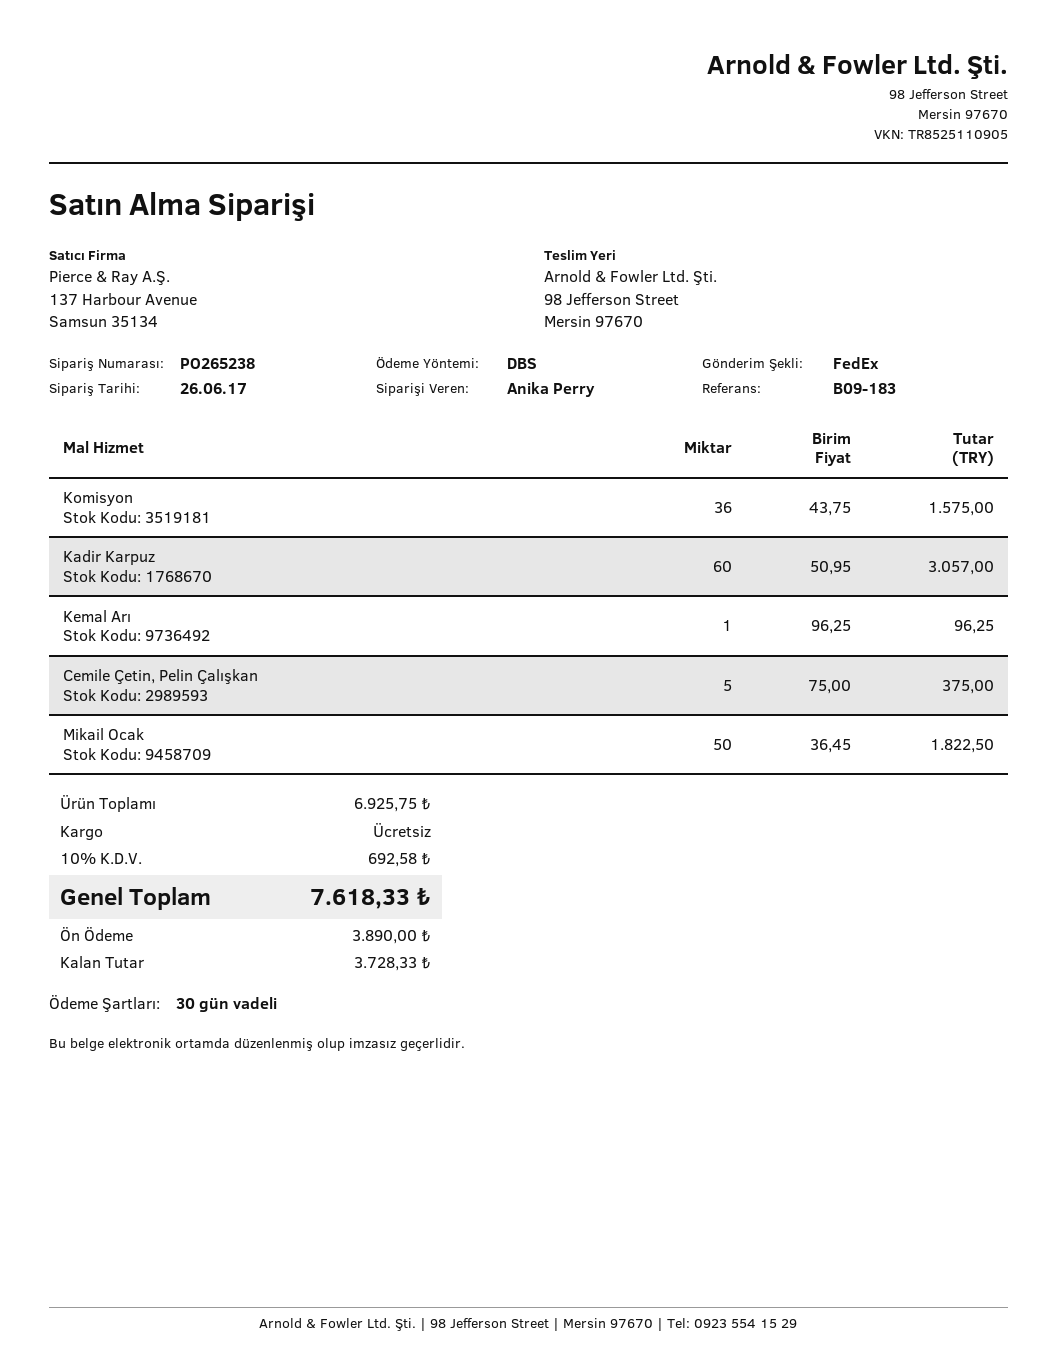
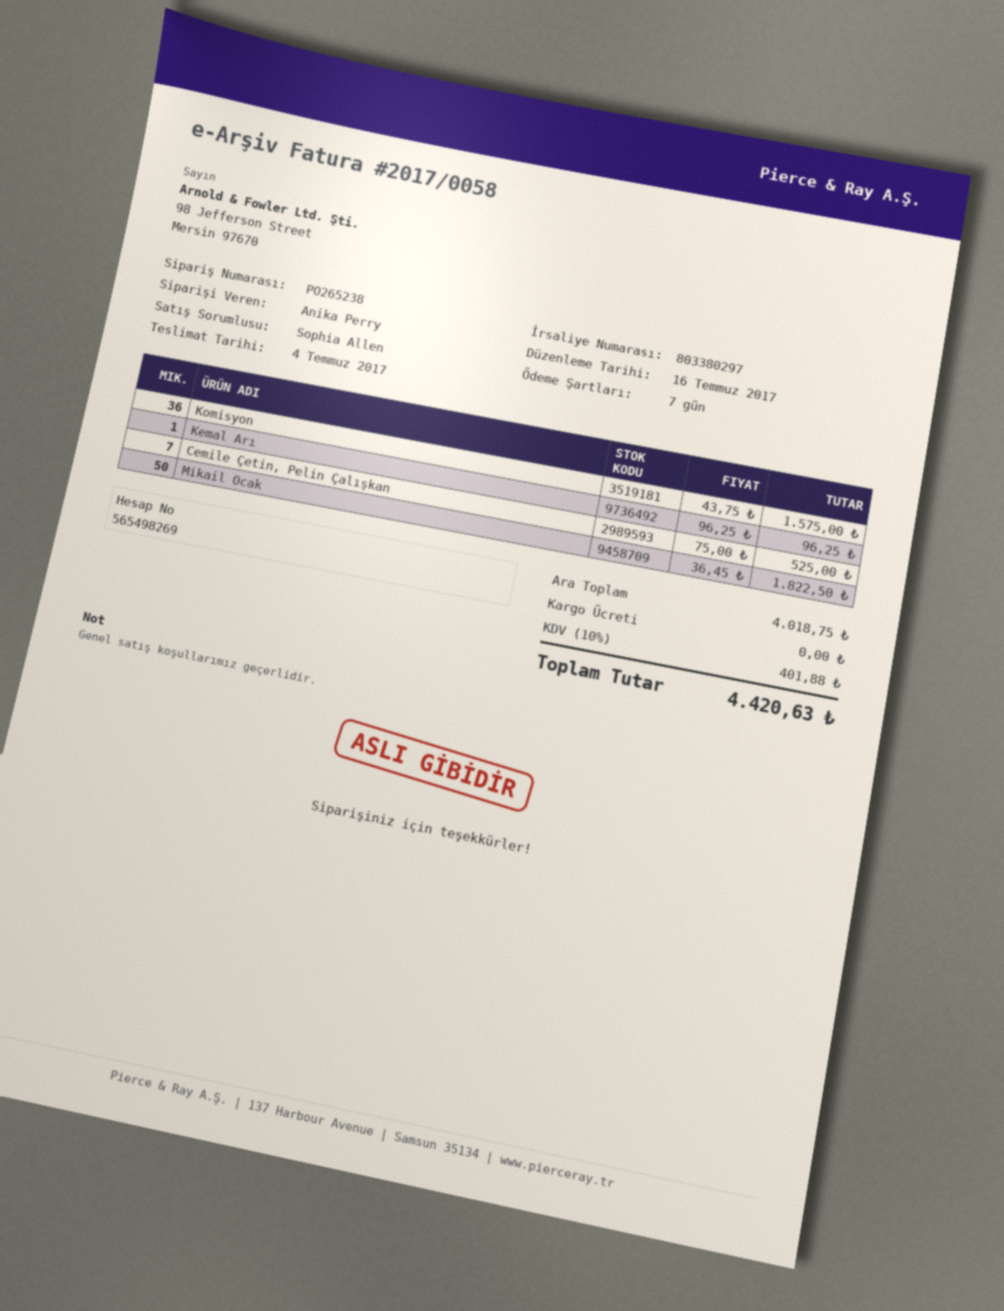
payment terms: 30 days -> 7 days
Kadir Karpuz: 60 x 50.95 = 3057.00 -> none
Cemile Çetin, Pelin Çalışkan: 5 x 75.00 = 375.00 -> 7 x 75.00 = 525.00
subtotal: 6925.75 -> 4018.75
tax: 10% = 692.58 -> 10% = 401.88
total: 7618.33 -> 4420.63

